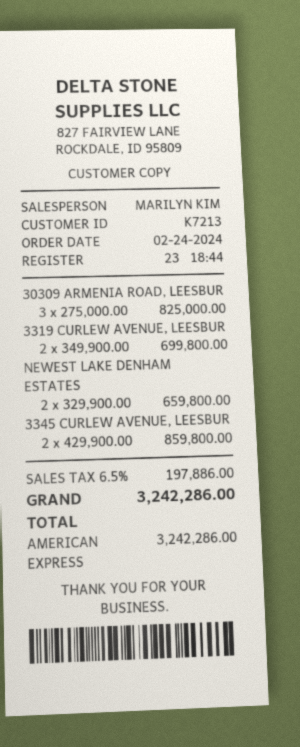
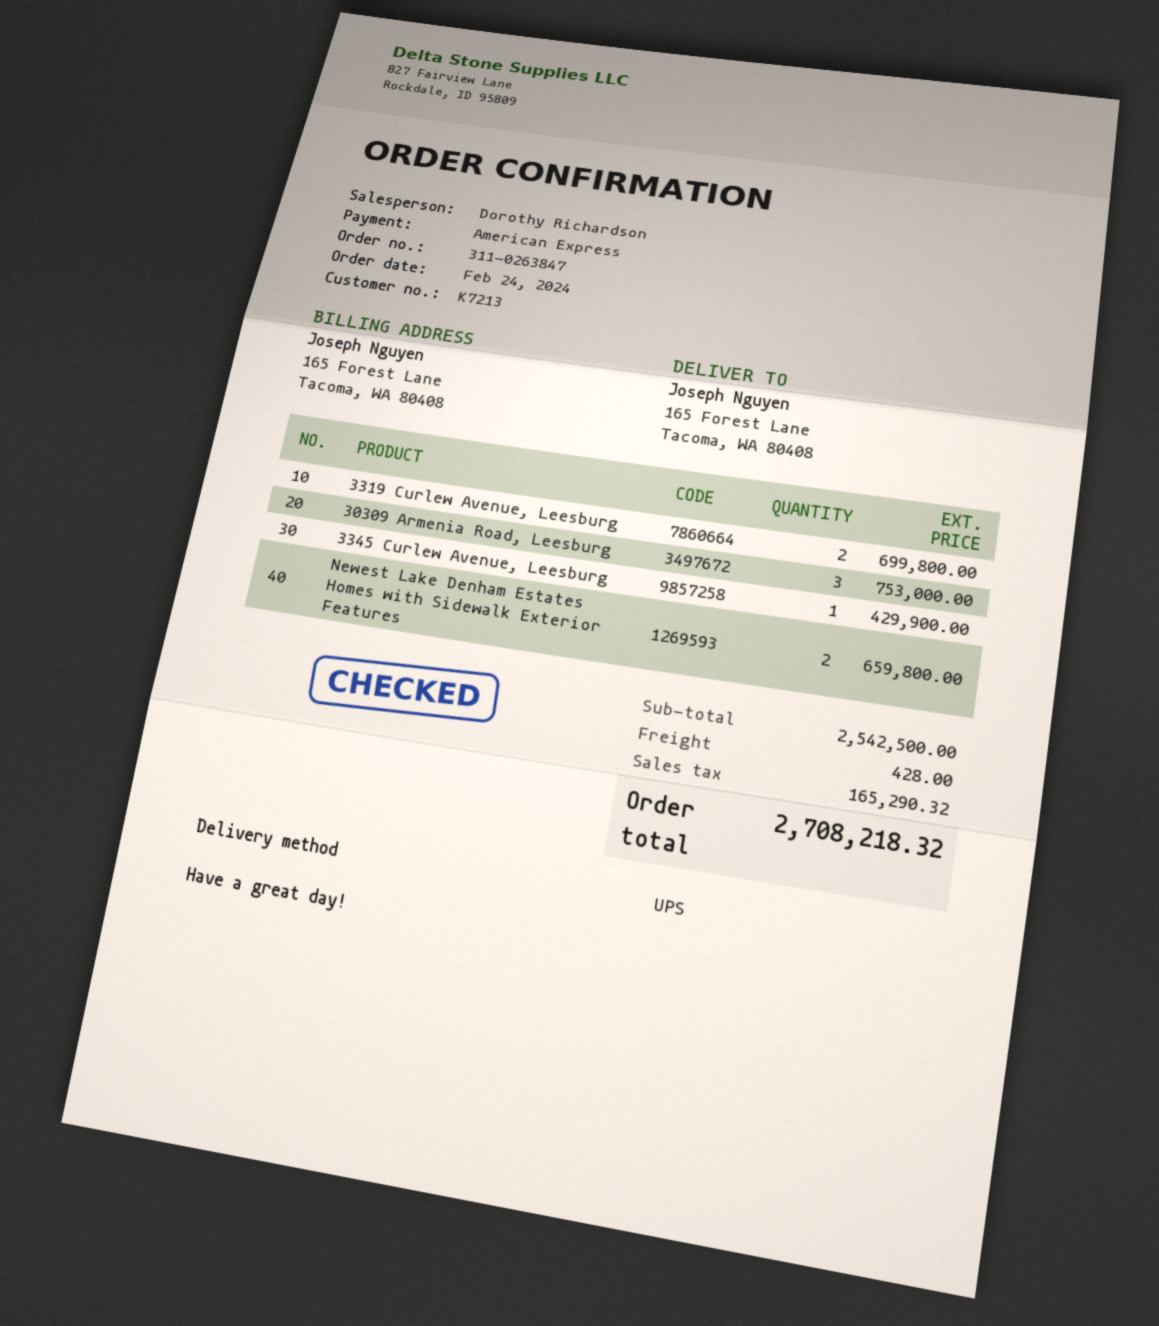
sales rep: MARILYN KIM -> Dorothy Richardson
30309 ARMENIA ROAD, LEESBUR: 3 for 825000.00 -> 3 for 753000.00
3345 CURLEW AVENUE, LEESBUR: 2 for 859800.00 -> 1 for 429900.00
shipping: none -> 428.00
tax: 197886.00 -> 165290.32
total: 3242286.00 -> 2708218.32

